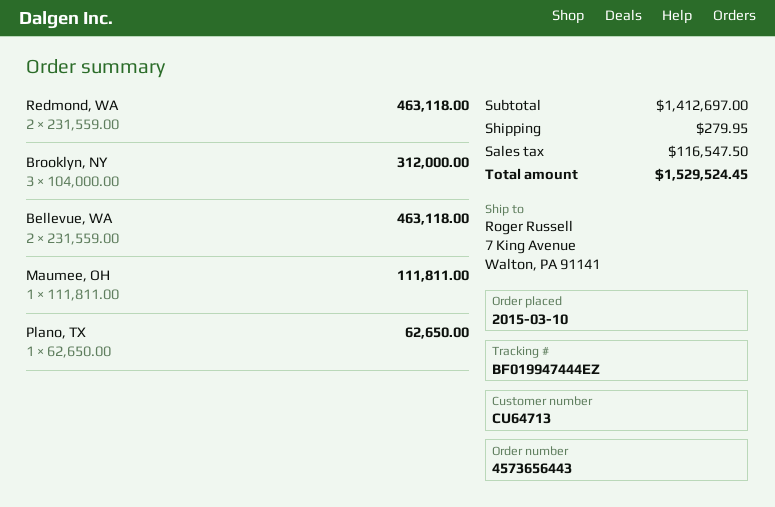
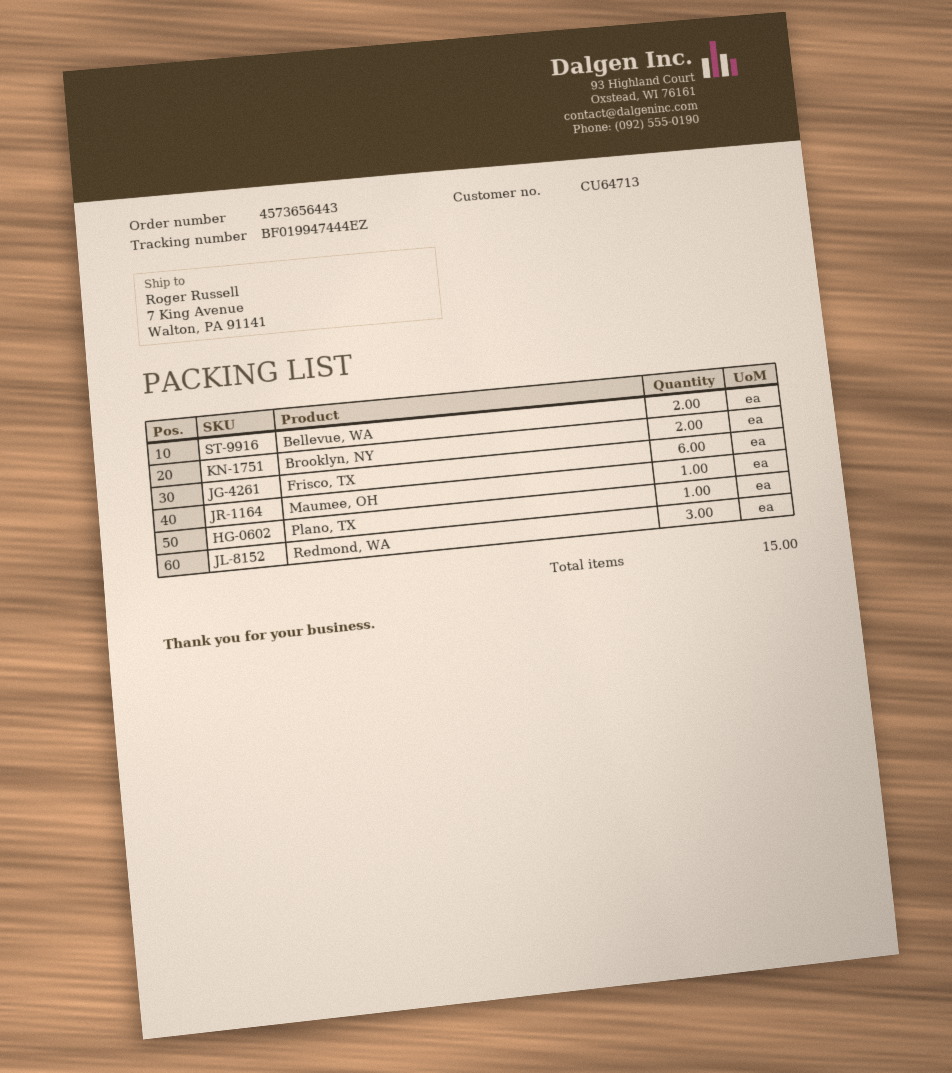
Redmond, WA: 2 -> 3
Brooklyn, NY: 3 -> 2
Frisco, TX: none -> 6

